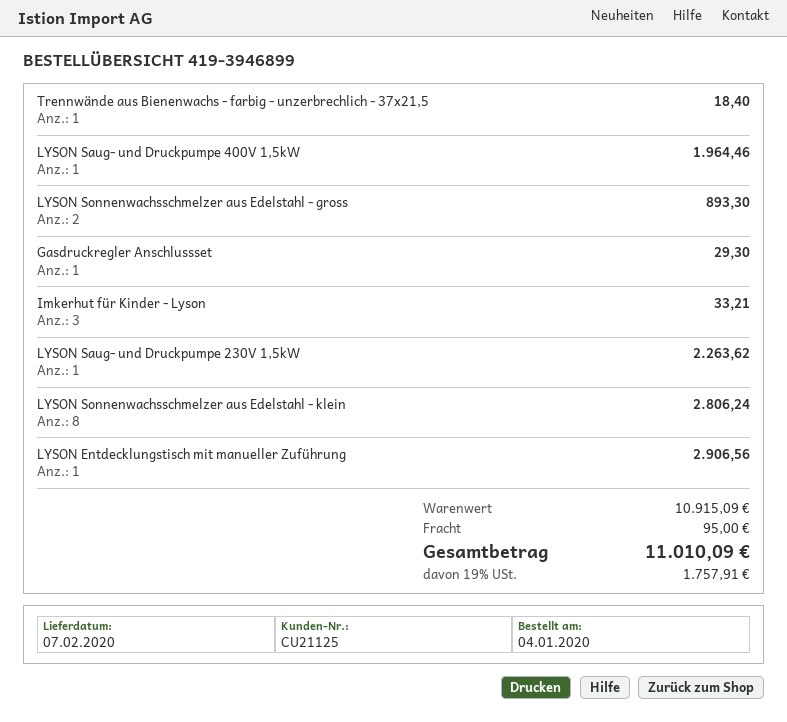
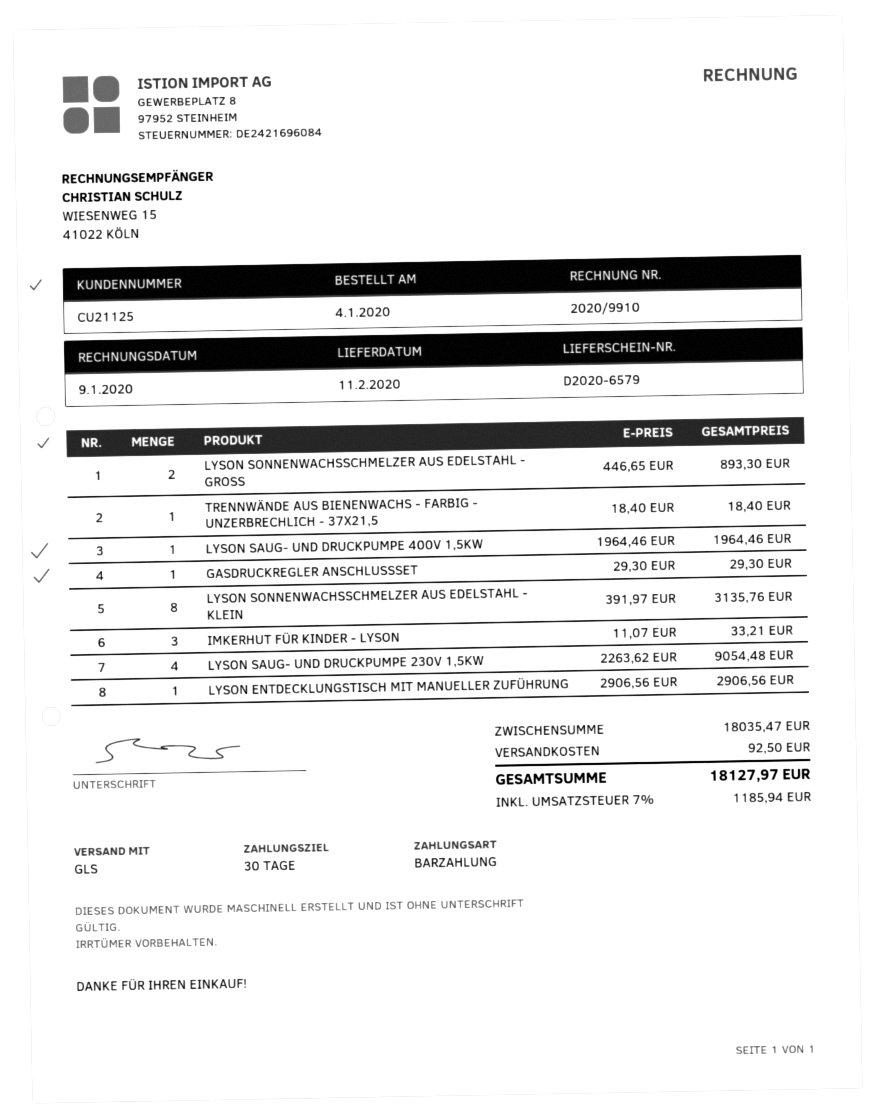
delivery date: 2020-02-07 -> 2020-02-11
LYSON Saug- und Druckpumpe 230V 1,5kW: 1 for 2263.62 -> 4 for 9054.48
LYSON Sonnenwachsschmelzer aus Edelstahl - klein: 8 for 2806.24 -> 8 for 3135.76
subtotal: 10915.09 -> 18035.47
shipping: 95.00 -> 92.50
tax: 19% = 1757.91 -> 7% = 1185.94
total: 11010.09 -> 18127.97

